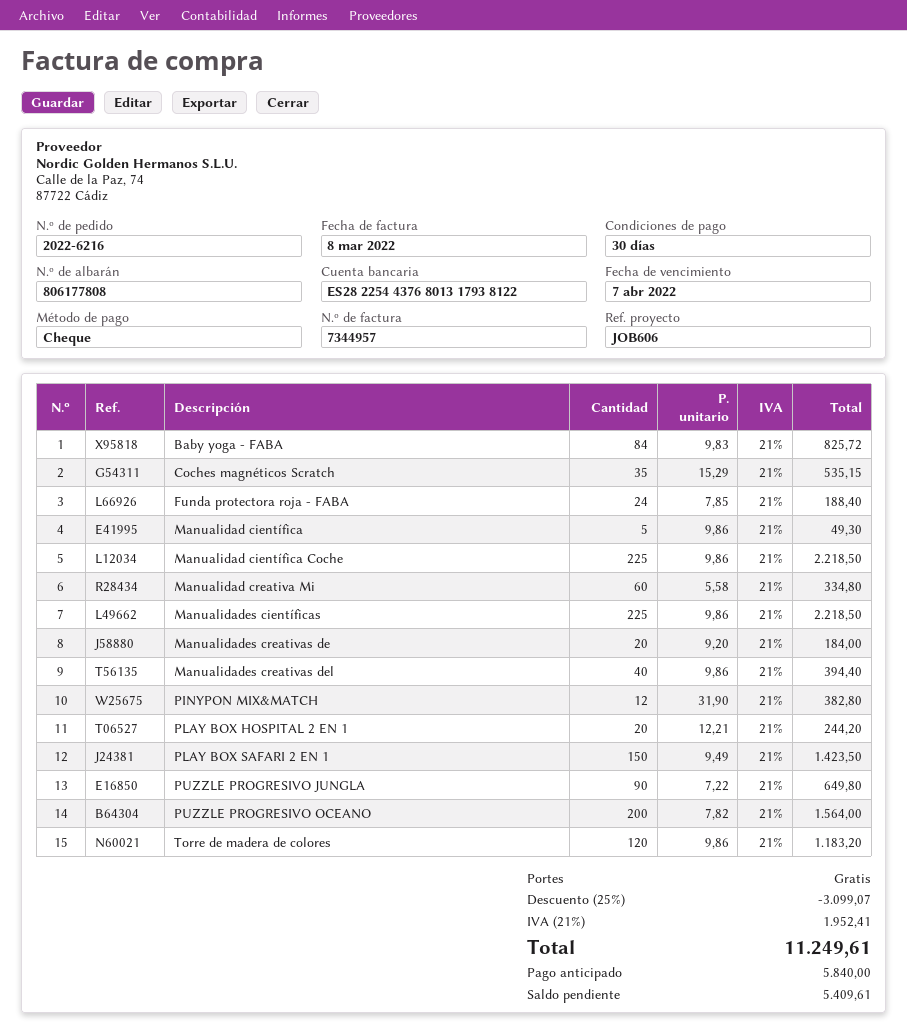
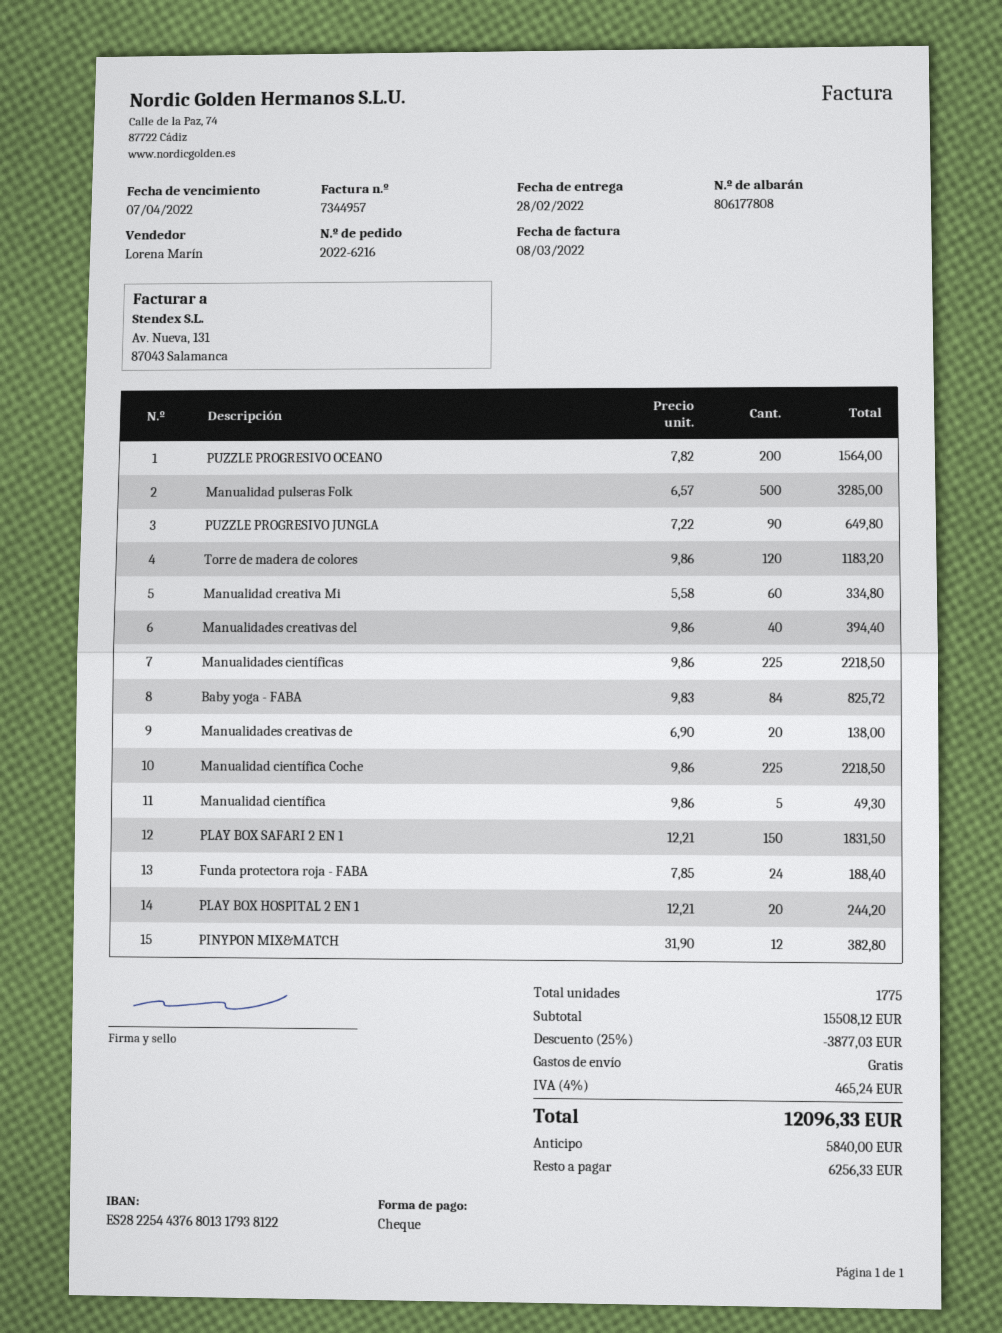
Coches magnéticos Scratch: 35 x 15.29 = 535.15 -> none
Manualidades creativas de: 20 x 9.20 = 184.00 -> 20 x 6.90 = 138.00
PLAY BOX SAFARI 2 EN 1: 150 x 9.49 = 1423.50 -> 150 x 12.21 = 1831.50
Manualidad pulseras Folk: none -> 500 x 6.57 = 3285.00
discount: 25% = 3099.07 -> 25% = 3877.03
tax: 21% = 1952.41 -> 4% = 465.24
total: 11249.61 -> 12096.33
balance: 5409.61 -> 6256.33

